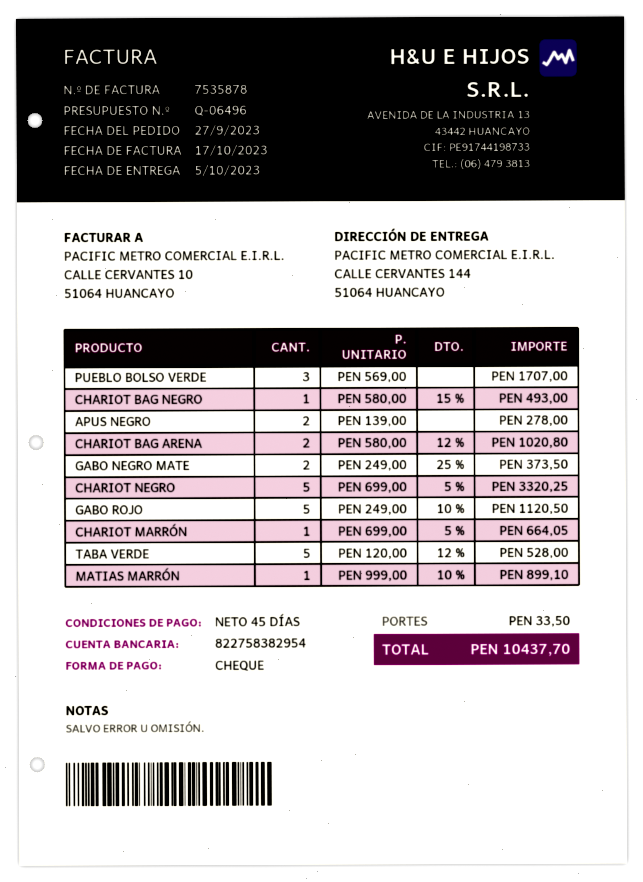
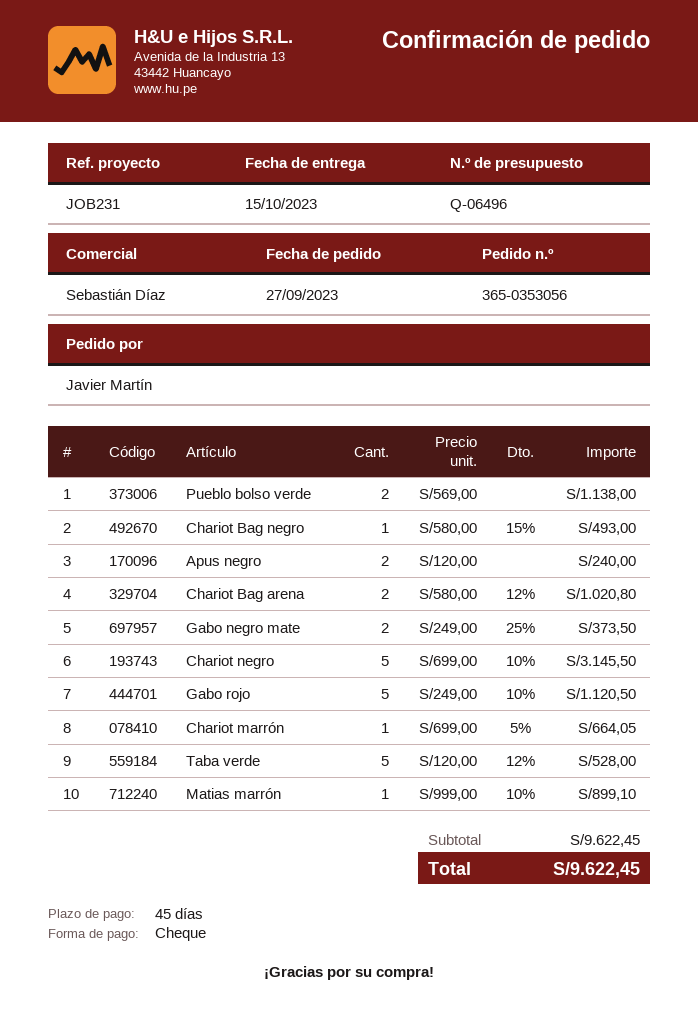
delivery date: 2023-10-05 -> 2023-10-15
PUEBLO BOLSO VERDE: 3 x 569.00 = 1707.00 -> 2 x 569.00 = 1138.00
APUS NEGRO: 2 x 139.00 = 278.00 -> 2 x 120.00 = 240.00
CHARIOT NEGRO: 5 x 699.00 - 5% = 3320.25 -> 5 x 699.00 - 10% = 3145.50
shipping: 33.50 -> none
total: 10437.70 -> 9622.45

